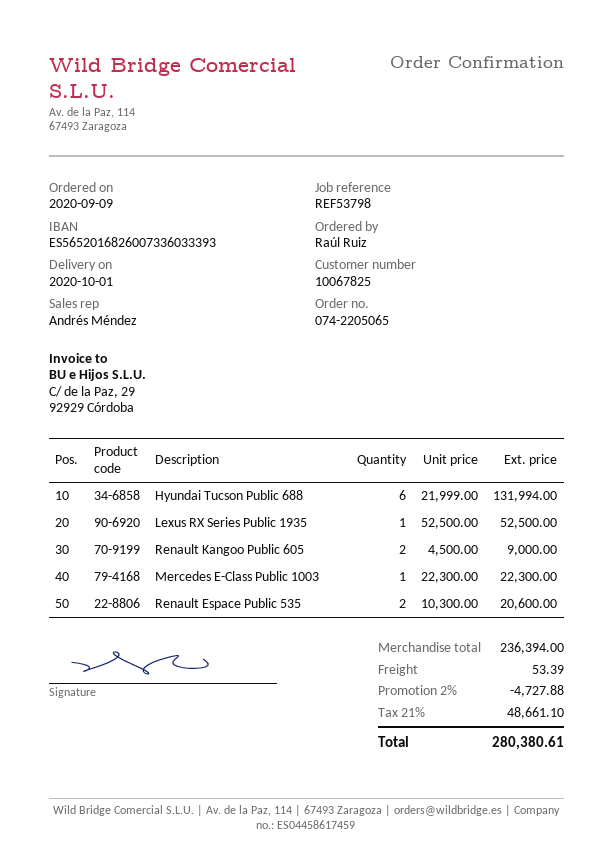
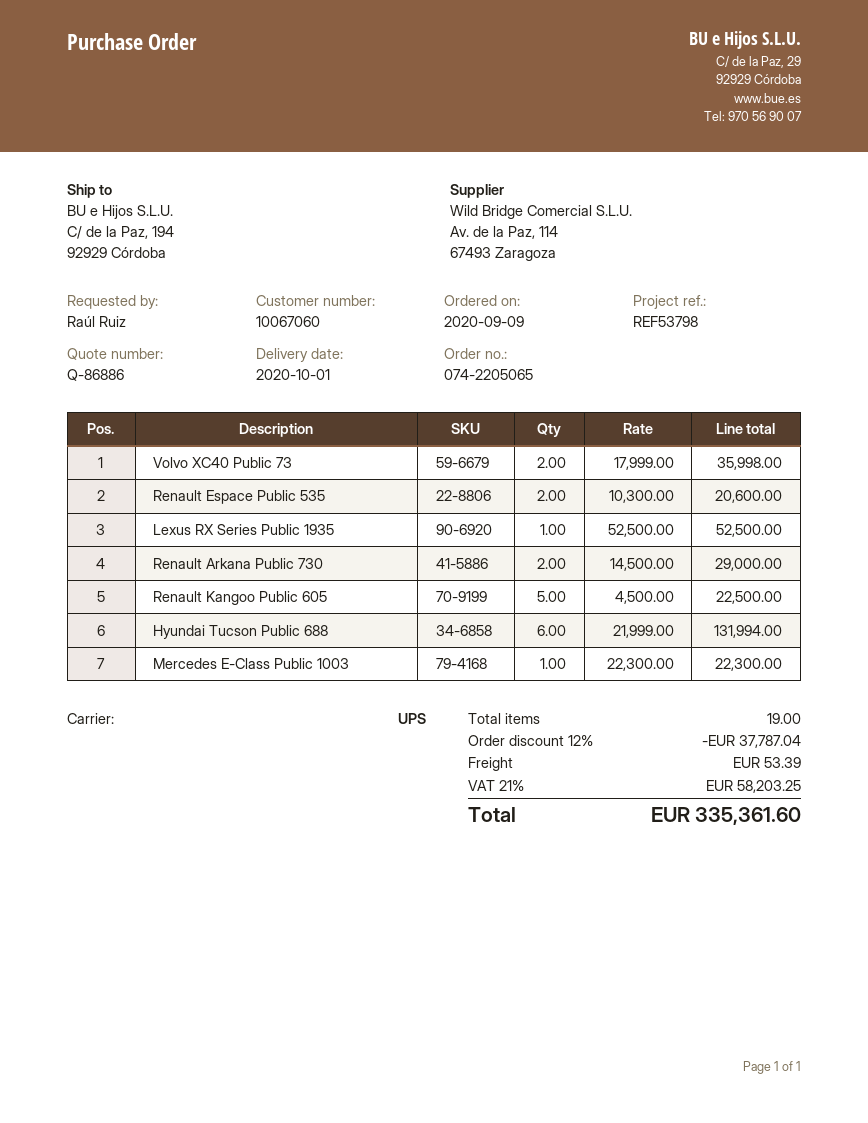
customer number: 10067825 -> 10067060
Renault Kangoo Public 605: 2 x 4500.00 = 9000.00 -> 5 x 4500.00 = 22500.00
Volvo XC40 Public 73: none -> 2 x 17999.00 = 35998.00
Renault Arkana Public 730: none -> 2 x 14500.00 = 29000.00
discount: 2% = 4727.88 -> 12% = 37787.04
tax: 21% = 48661.10 -> 21% = 58203.25
total: 280380.61 -> 335361.60

